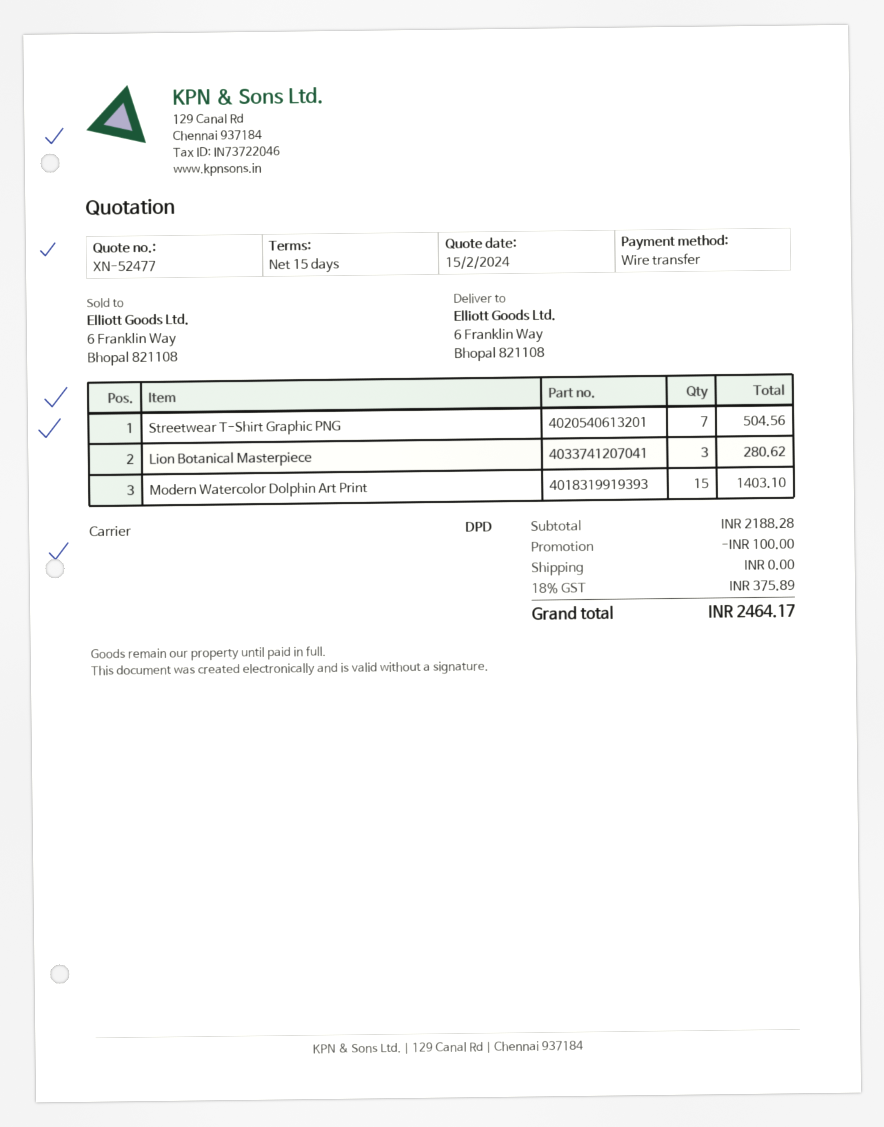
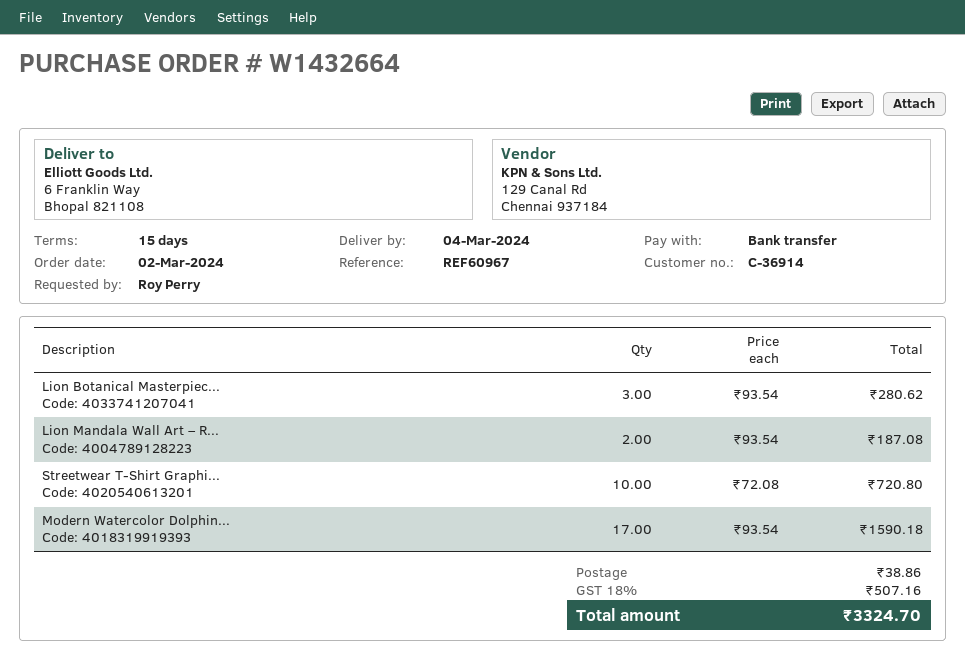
Streetwear T-Shirt Graphic PNG: 7 for 504.56 -> 10 for 720.80
Modern Watercolor Dolphin Art Print: 15 for 1403.10 -> 17 for 1590.18
Lion Mandala Wall Art – R...: none -> 2 for 187.08
discount: 100.00 -> none
shipping: 0.00 -> 38.86
tax: 18% = 375.89 -> 18% = 507.16
total: 2464.17 -> 3324.70

